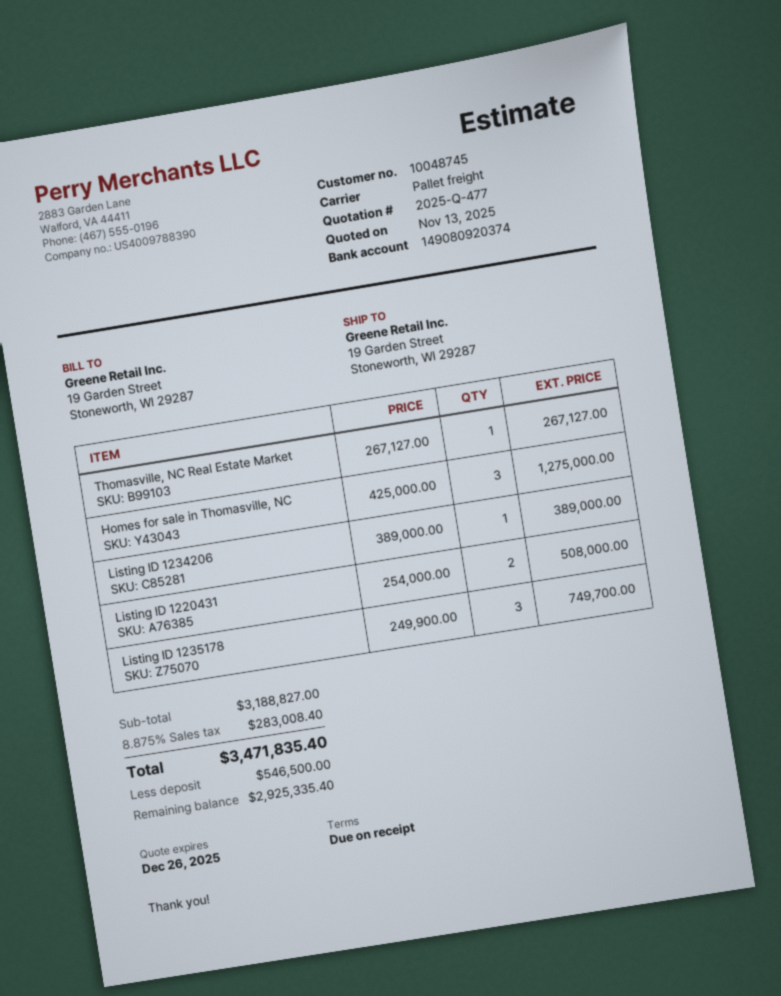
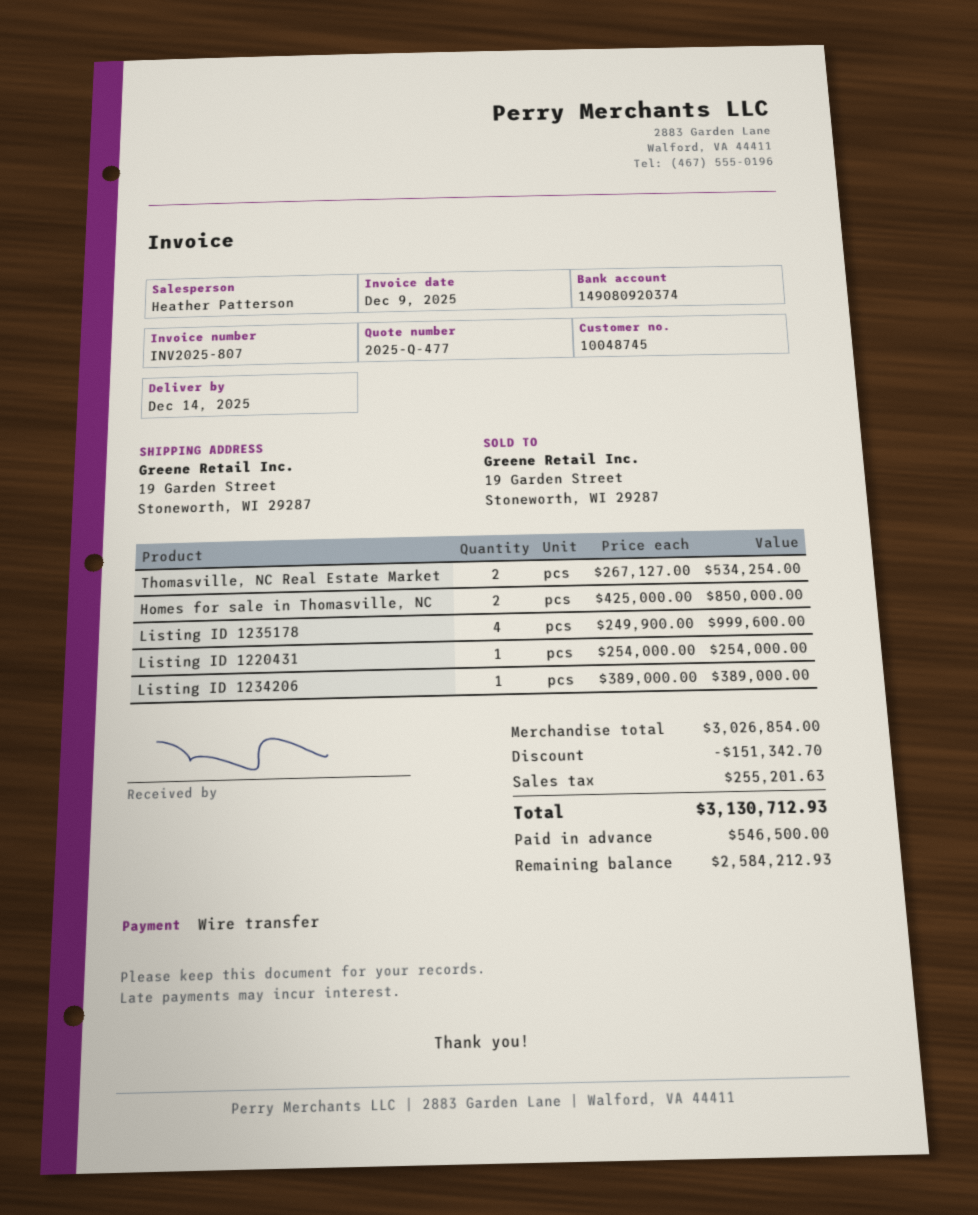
Thomasville, NC Real Estate Market: 1 x 267127.00 = 267127.00 -> 2 x 267127.00 = 534254.00
Homes for sale in Thomasville, NC: 3 x 425000.00 = 1275000.00 -> 2 x 425000.00 = 850000.00
Listing ID 1220431: 2 x 254000.00 = 508000.00 -> 1 x 254000.00 = 254000.00
Listing ID 1235178: 3 x 249900.00 = 749700.00 -> 4 x 249900.00 = 999600.00
subtotal: 3188827.00 -> 3026854.00
discount: none -> 151342.70
tax: 283008.40 -> 255201.63
total: 3471835.40 -> 3130712.93
balance: 2925335.40 -> 2584212.93

